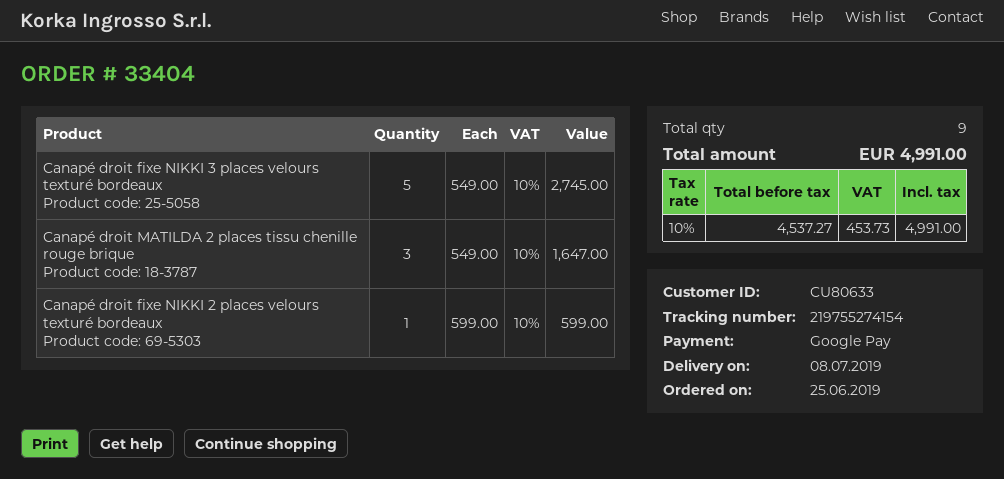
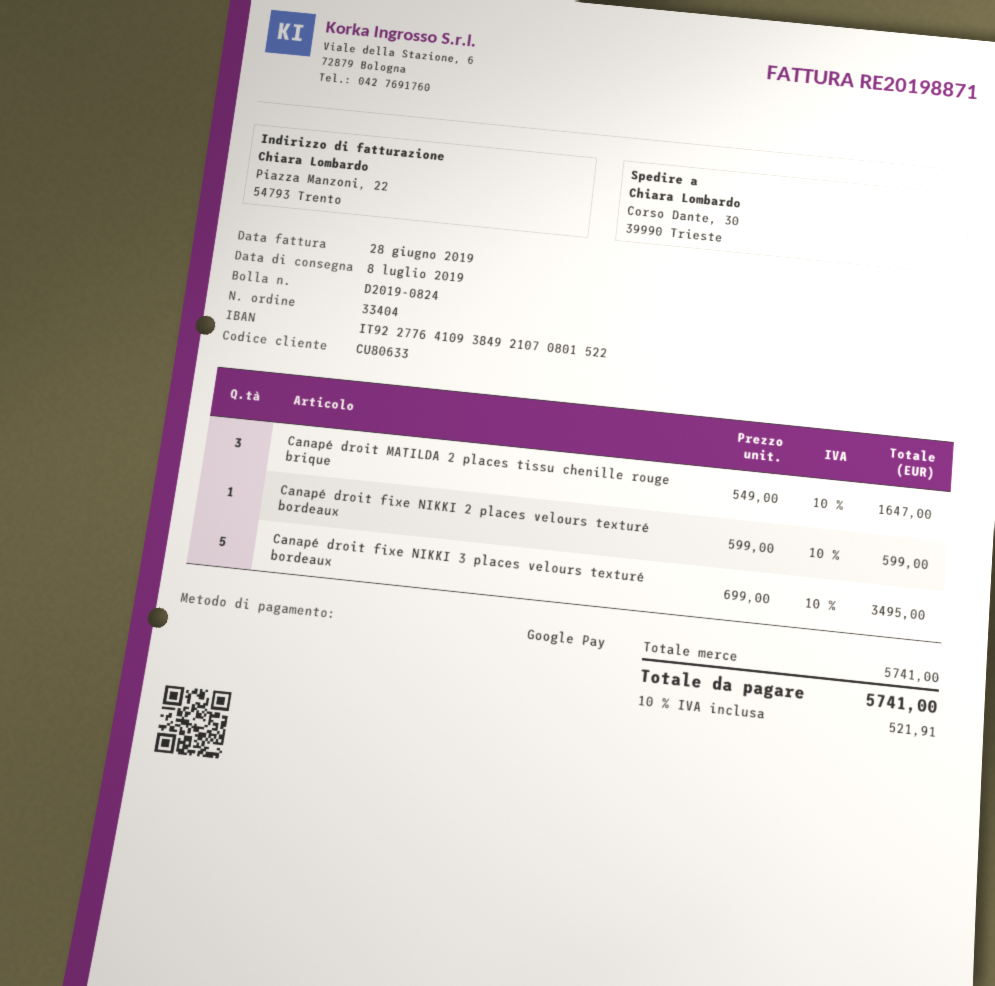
Canapé droit fixe NIKKI 3 places velours texturé bordeaux: 5 x 549.00 = 2745.00 -> 5 x 699.00 = 3495.00
tax: 10% = 453.73 -> 10% = 521.91
total: 4991.00 -> 5741.00

